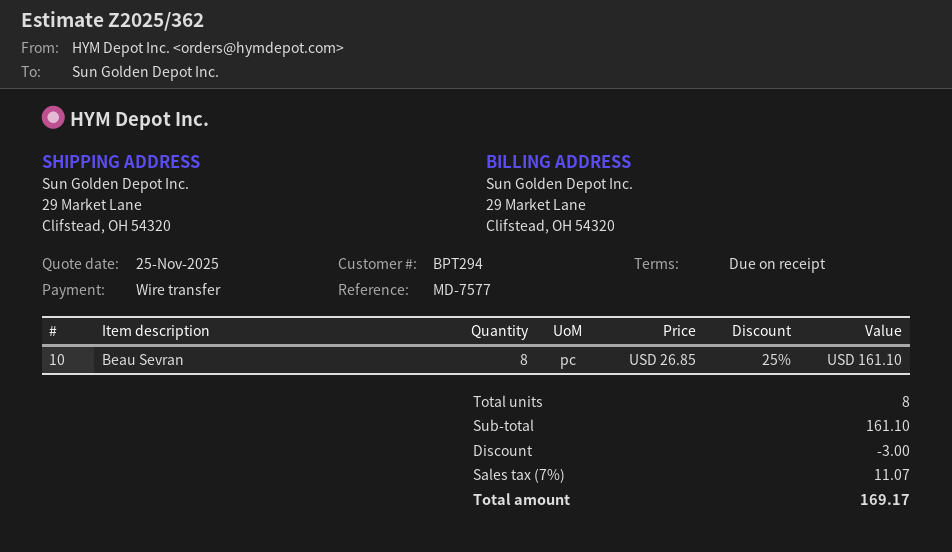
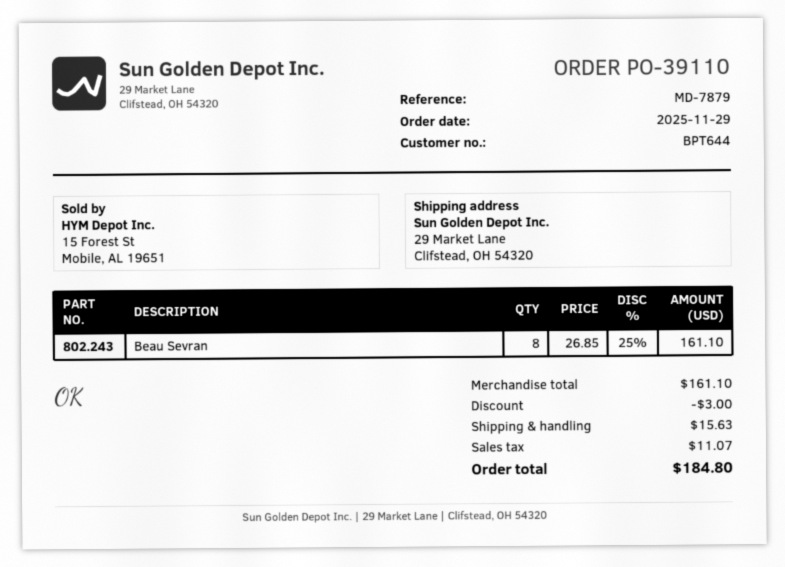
customer number: BPT294 -> BPT644
reference: MD-7577 -> MD-7879
shipping: none -> 15.63
total: 169.17 -> 184.80

